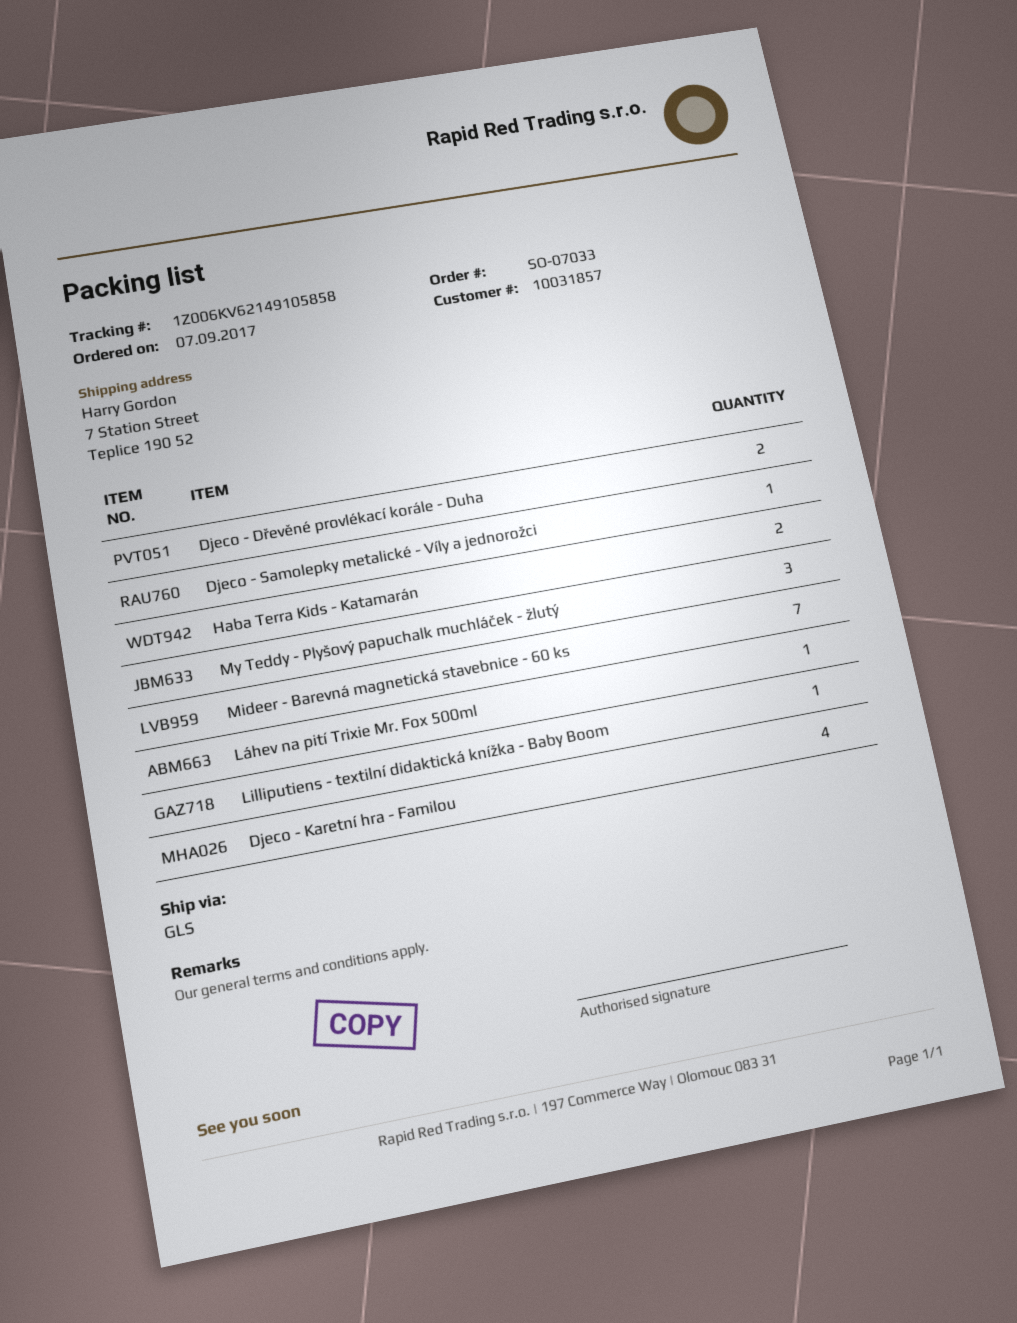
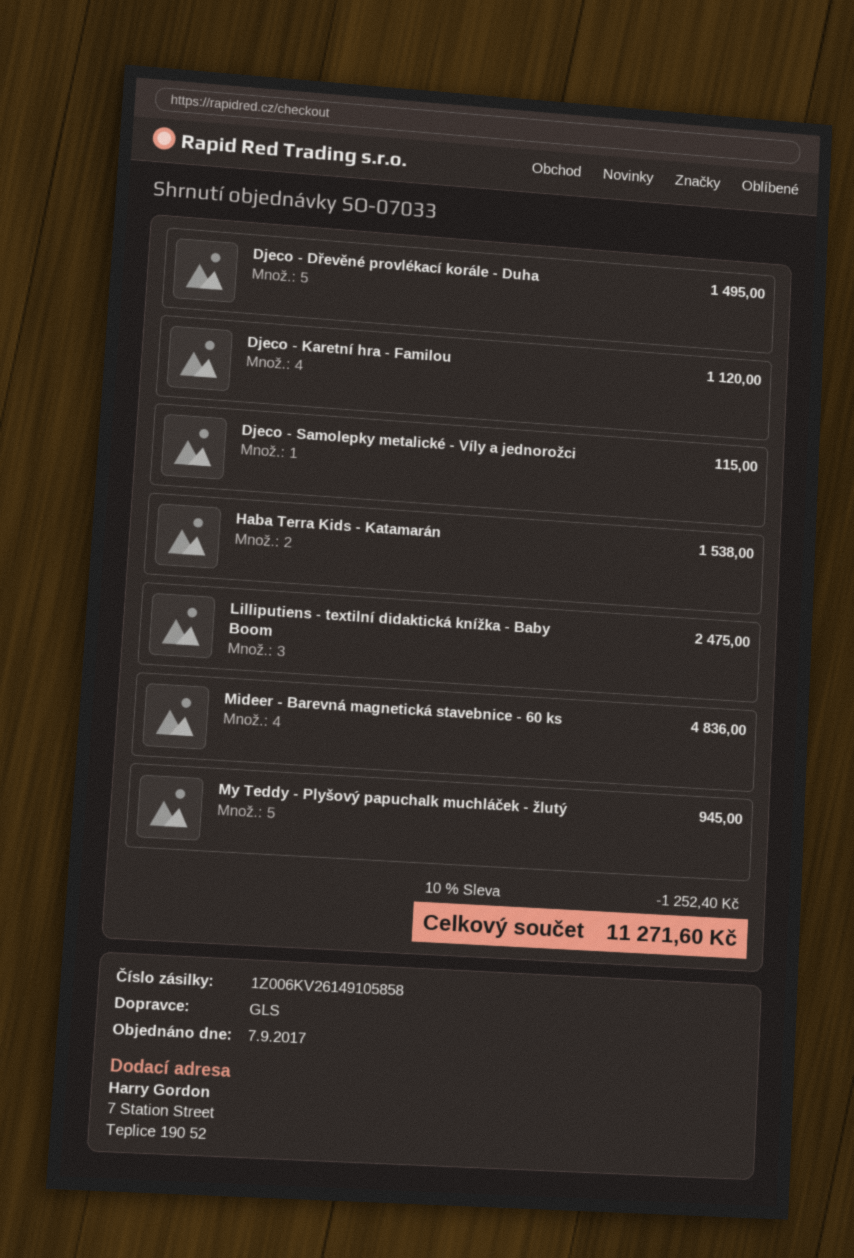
tracking number: 1Z006KV62149105858 -> 1Z006KV26149105858
Djeco - Dřevěné provlékací korále - Duha: 2 -> 5
My Teddy - Plyšový papuchalk muchláček - žlutý: 3 -> 5
Mideer - Barevná magnetická stavebnice - 60 ks: 7 -> 4
Láhev na pití Trixie Mr. Fox 500ml: 1 -> none
Lilliputiens - textilní didaktická knížka - Baby Boom: 1 -> 3

